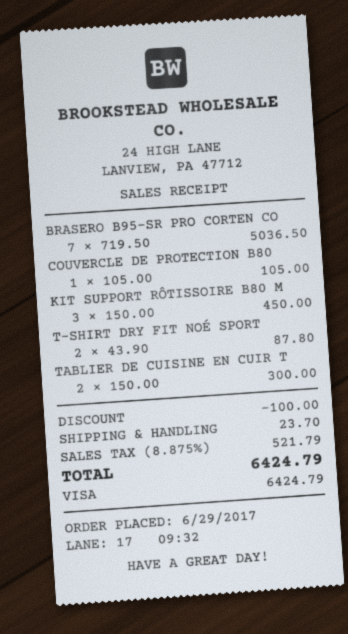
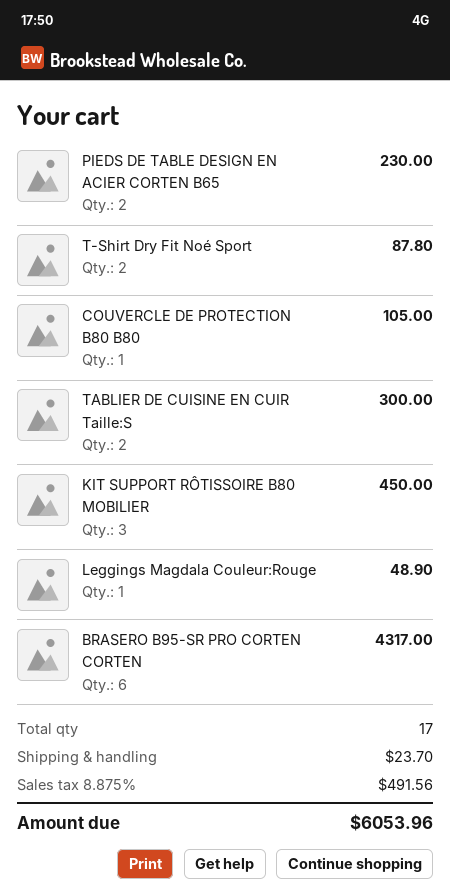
BRASERO B95-SR PRO CORTEN CO: 7 for 5036.50 -> 6 for 4317.00
PIEDS DE TABLE DESIGN EN ACIER CORTEN B65: none -> 2 for 230.00
Leggings Magdala Couleur:Rouge: none -> 1 for 48.90
discount: 100.00 -> none
tax: 8.875% = 521.79 -> 8.875% = 491.56
total: 6424.79 -> 6053.96

